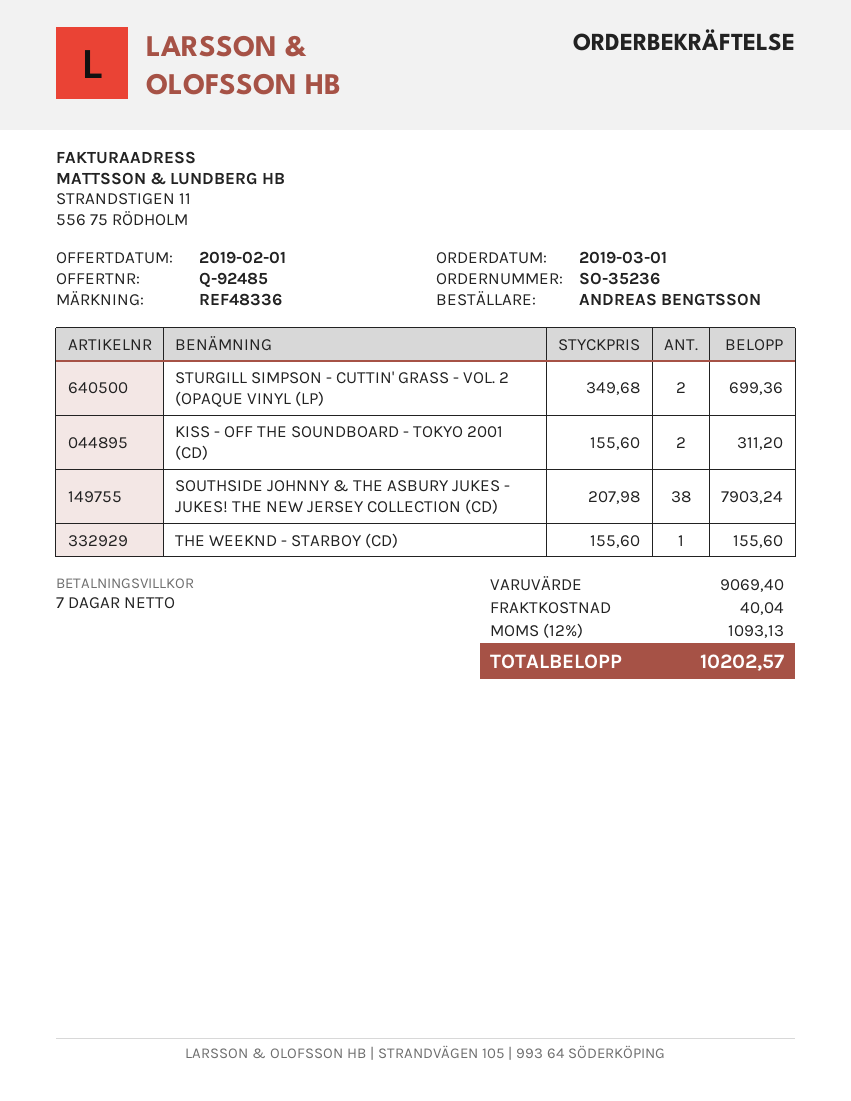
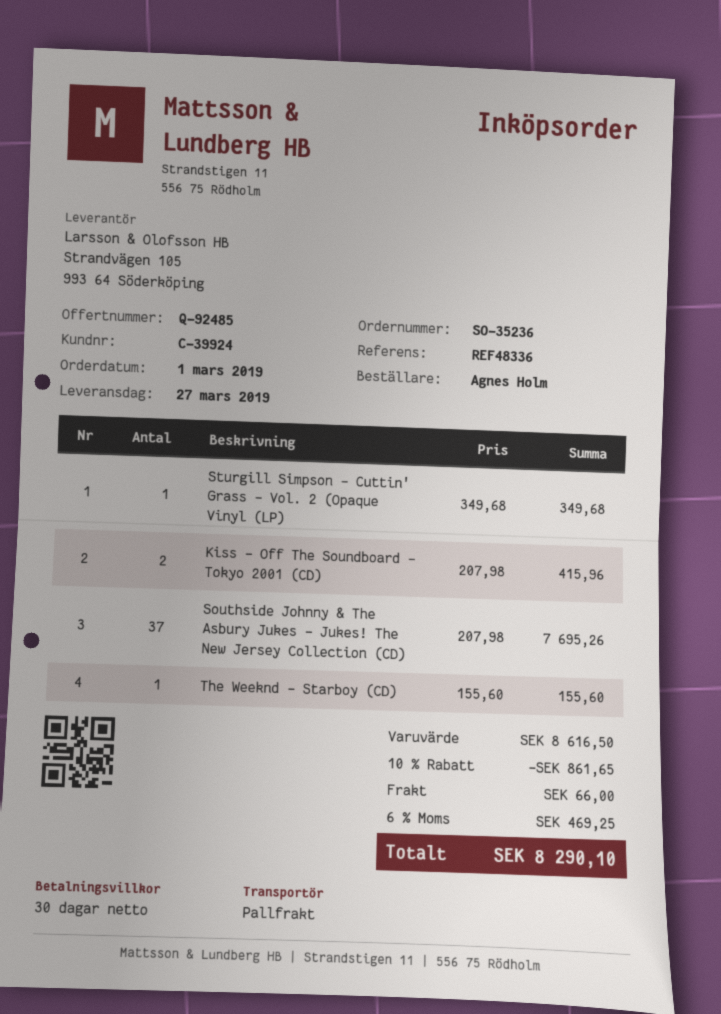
payment terms: 7 days -> 30 days
ordered by: ANDREAS BENGTSSON -> Agnes Holm
STURGILL SIMPSON - CUTTIN' GRASS - VOL. 2 (OPAQUE VINYL (LP): 2 x 349.68 = 699.36 -> 1 x 349.68 = 349.68
KISS - OFF THE SOUNDBOARD - TOKYO 2001 (CD): 2 x 155.60 = 311.20 -> 2 x 207.98 = 415.96
SOUTHSIDE JOHNNY & THE ASBURY JUKES - JUKES! THE NEW JERSEY COLLECTION (CD): 38 x 207.98 = 7903.24 -> 37 x 207.98 = 7695.26
subtotal: 9069.40 -> 8616.50
discount: none -> 10% = 861.65
shipping: 40.04 -> 66.00
tax: 12% = 1093.13 -> 6% = 469.25
total: 10202.57 -> 8290.10

